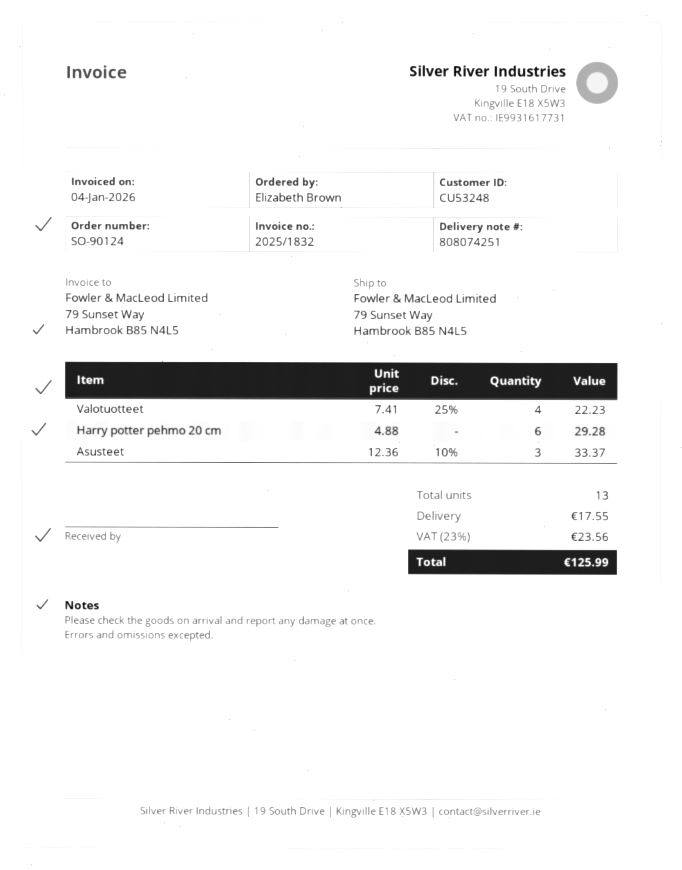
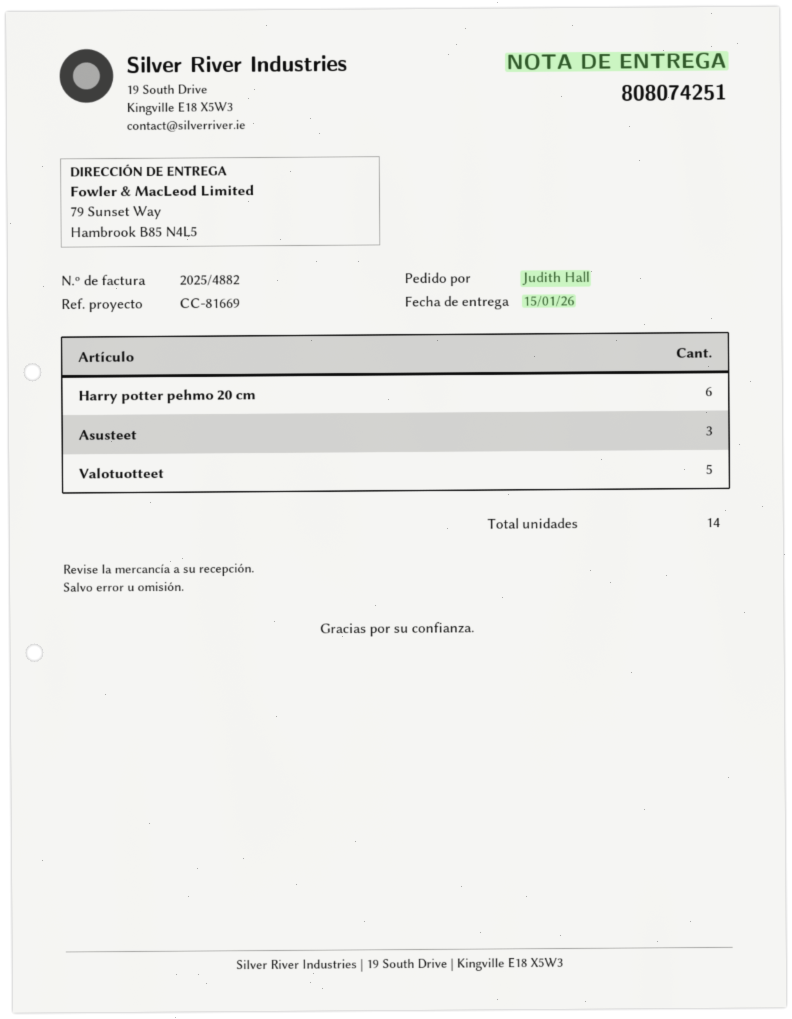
invoice number: 2025/1832 -> 2025/4882
ordered by: Elizabeth Brown -> Judith Hall
Valotuotteet: 4 -> 5
total quantity: 13 -> 14

